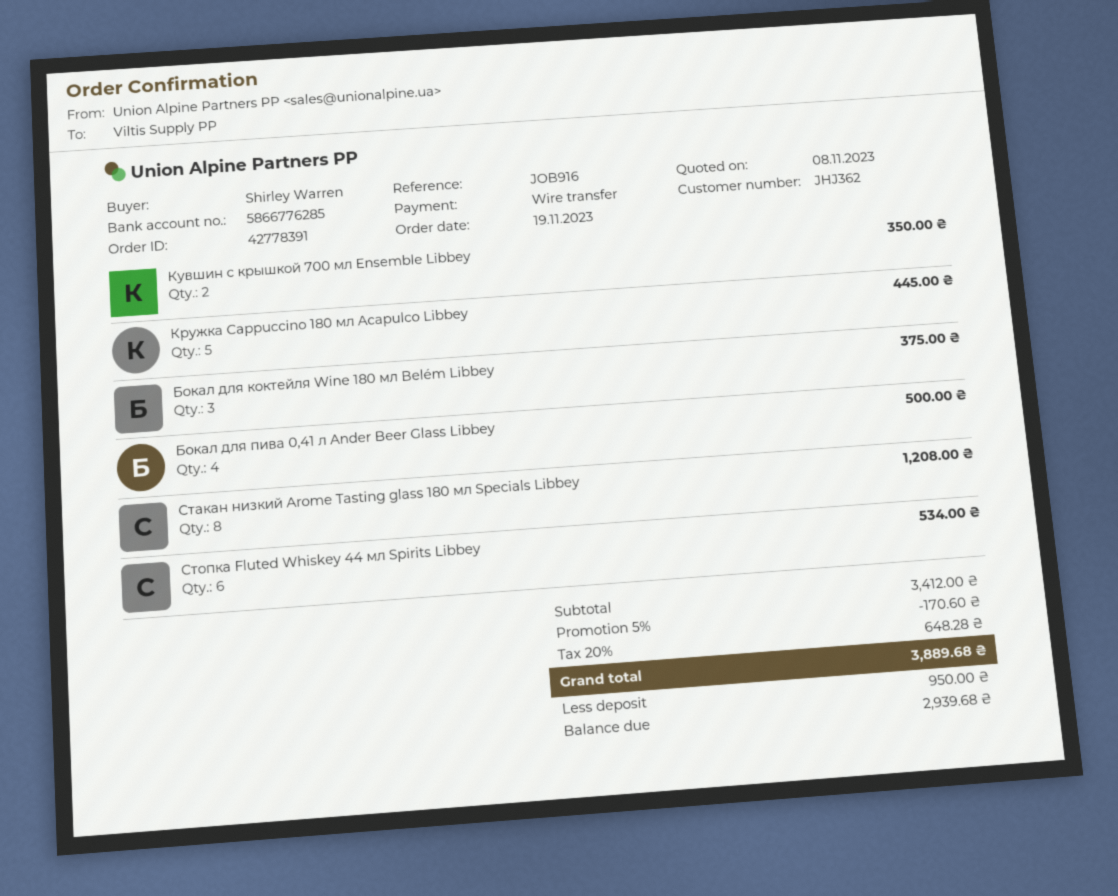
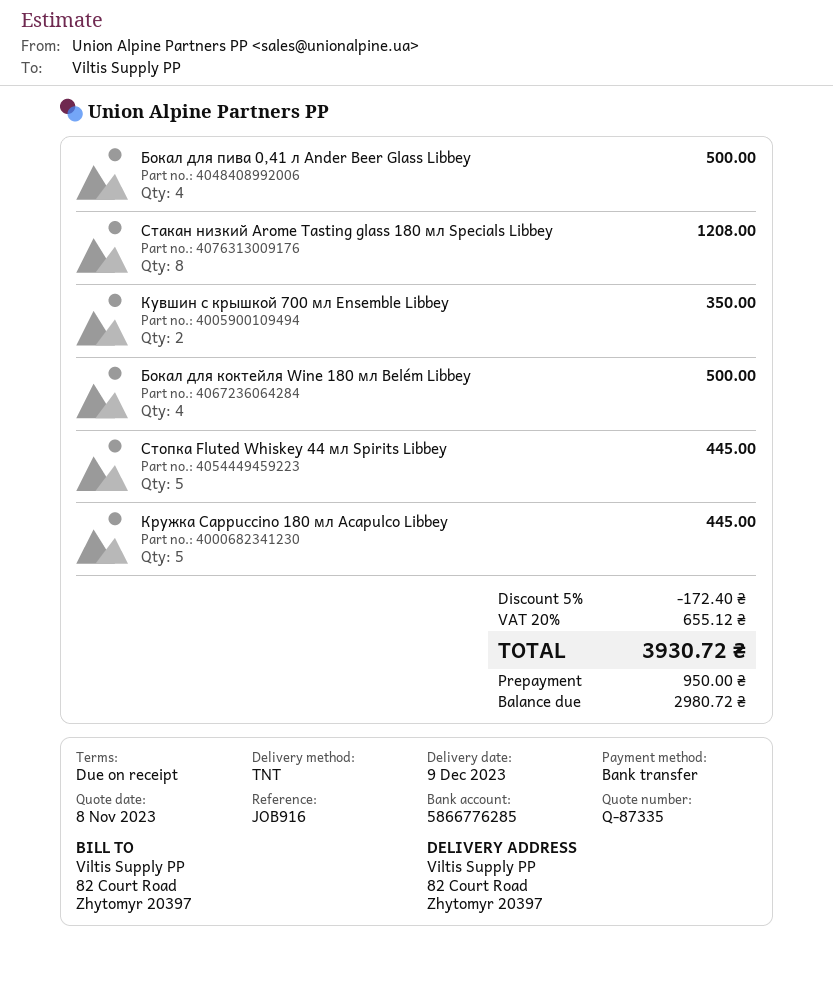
Бокал для коктейля Wine 180 мл Belém Libbey: 3 for 375.00 -> 4 for 500.00
Стопка Fluted Whiskey 44 мл Spirits Libbey: 6 for 534.00 -> 5 for 445.00
discount: 5% = 170.60 -> 5% = 172.40
tax: 20% = 648.28 -> 20% = 655.12
total: 3889.68 -> 3930.72
balance: 2939.68 -> 2980.72

